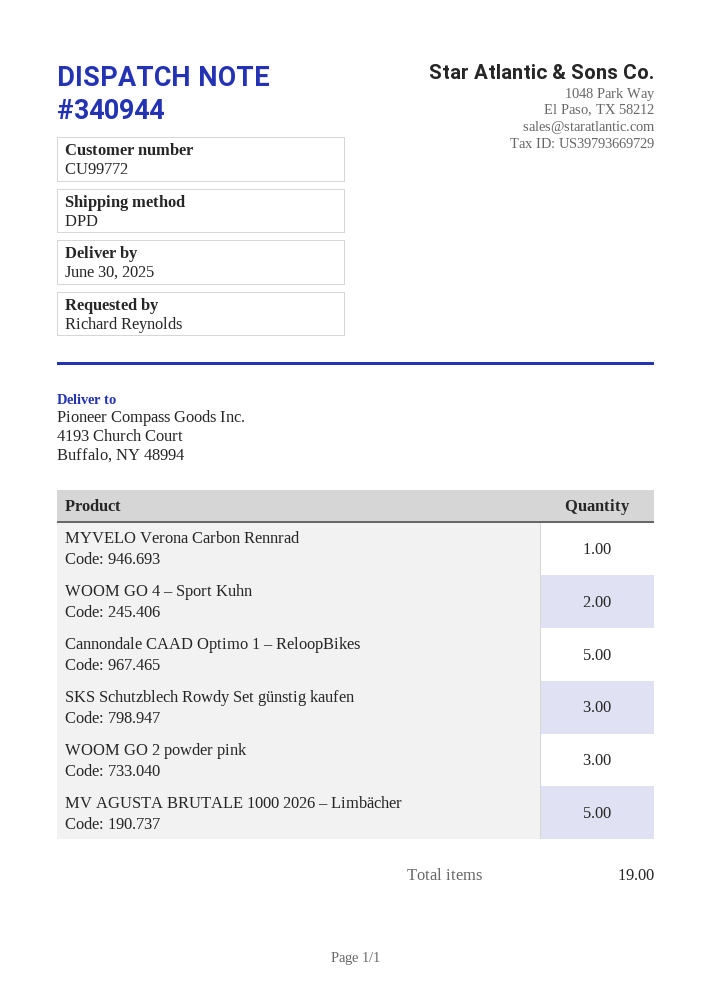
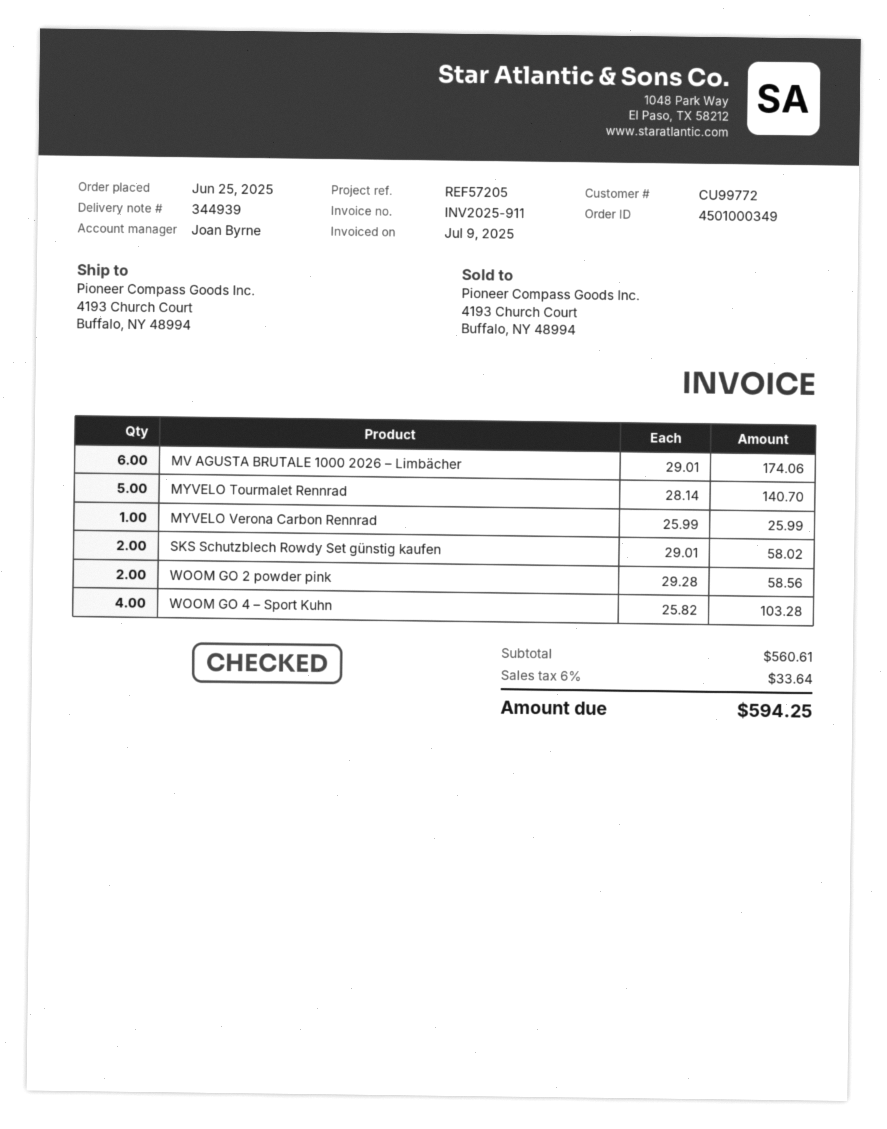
delivery note number: 340944 -> 344939
WOOM GO 4 – Sport Kuhn: 2 -> 4
Cannondale CAAD Optimo 1 – ReloopBikes: 5 -> none
SKS Schutzblech Rowdy Set günstig kaufen: 3 -> 2
WOOM GO 2 powder pink: 3 -> 2
MV AGUSTA BRUTALE 1000 2026 – Limbächer: 5 -> 6
MYVELO Tourmalet Rennrad: none -> 5

